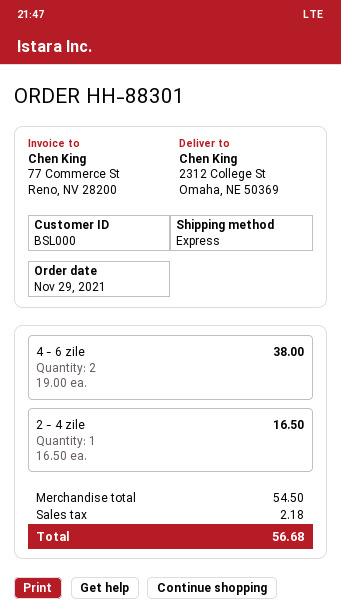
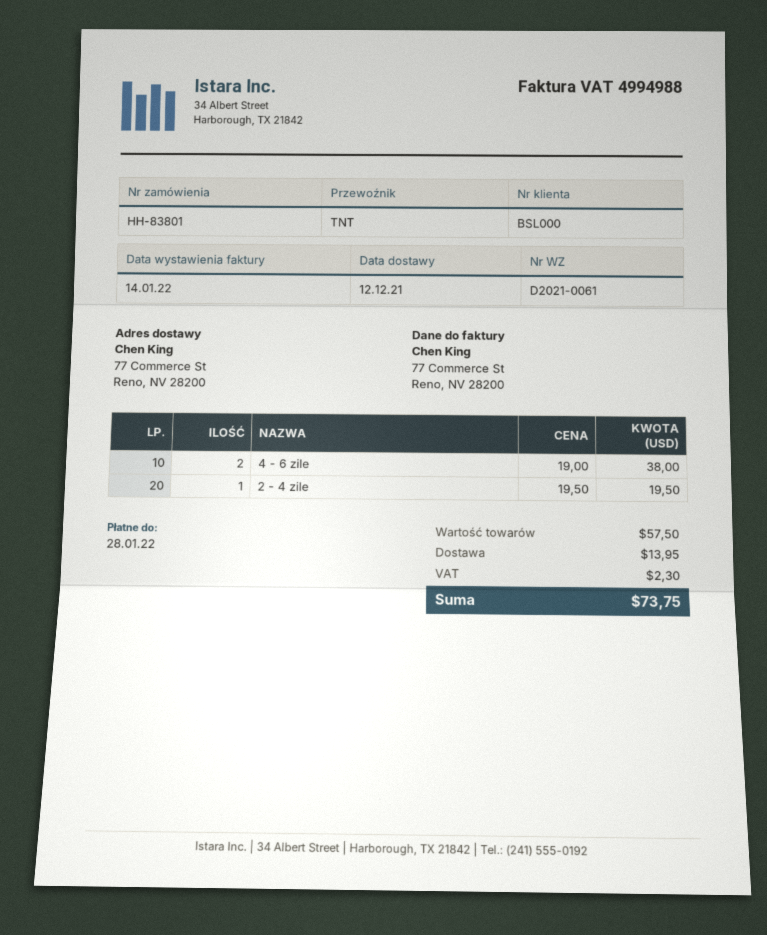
order number: HH-88301 -> HH-83801
shipping method: express -> TNT
ship to: 2312 College St, Omaha, NE 50369 -> 77 Commerce St, Reno, NV 28200
2 - 4 zile: 1 x 16.50 = 16.50 -> 1 x 19.50 = 19.50
subtotal: 54.50 -> 57.50
shipping: none -> 13.95
tax: 2.18 -> 2.30
total: 56.68 -> 73.75

